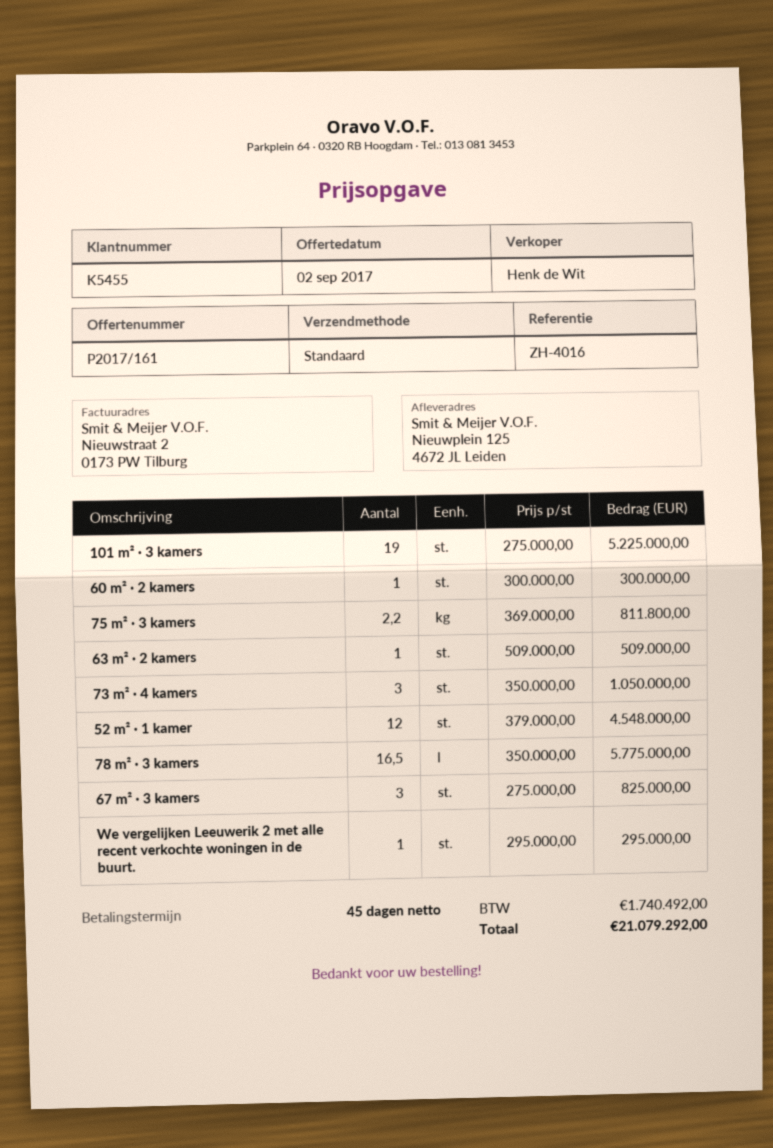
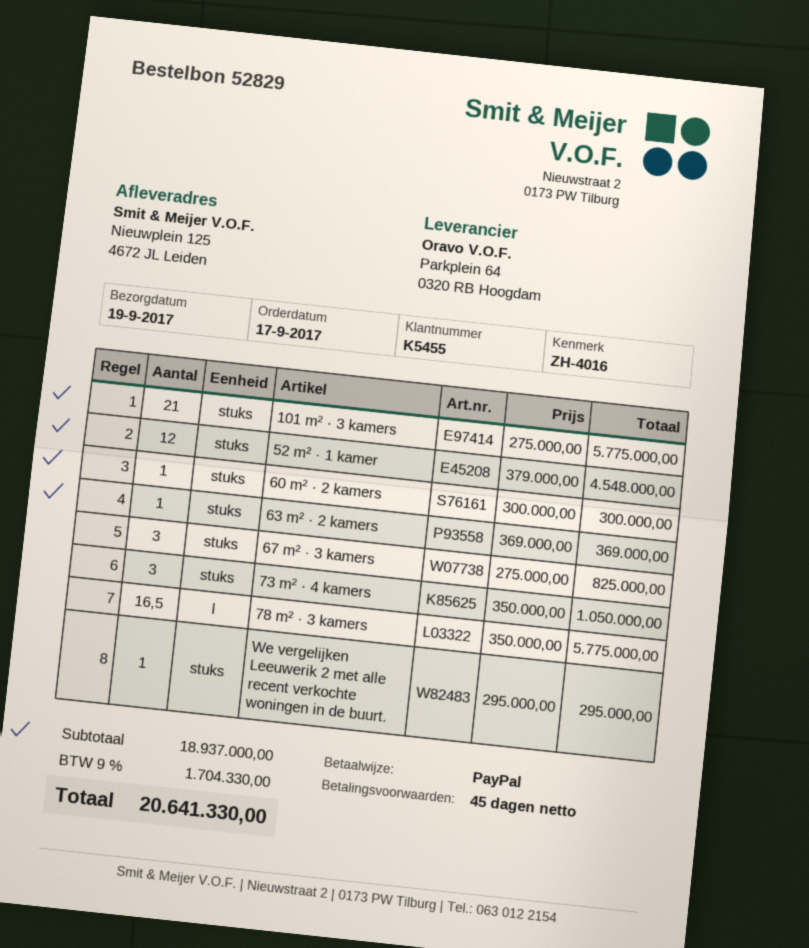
101 m² · 3 kamers: 19 x 275000.00 = 5225000.00 -> 21 x 275000.00 = 5775000.00
75 m² · 3 kamers: 2.2 x 369000.00 = 811800.00 -> none
63 m² · 2 kamers: 1 x 509000.00 = 509000.00 -> 1 x 369000.00 = 369000.00
tax: 1740492.00 -> 1704330.00
total: 21079292.00 -> 20641330.00

